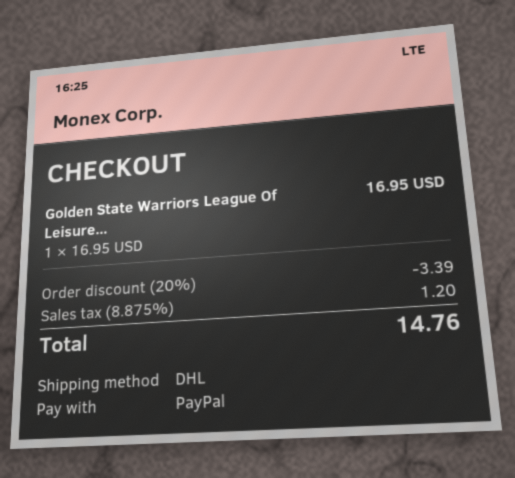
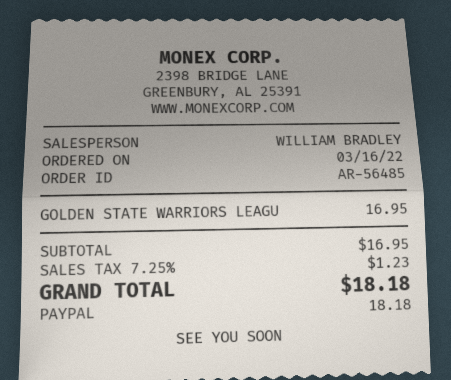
discount: 20% = 3.39 -> none
tax: 8.875% = 1.20 -> 7.25% = 1.23
total: 14.76 -> 18.18

